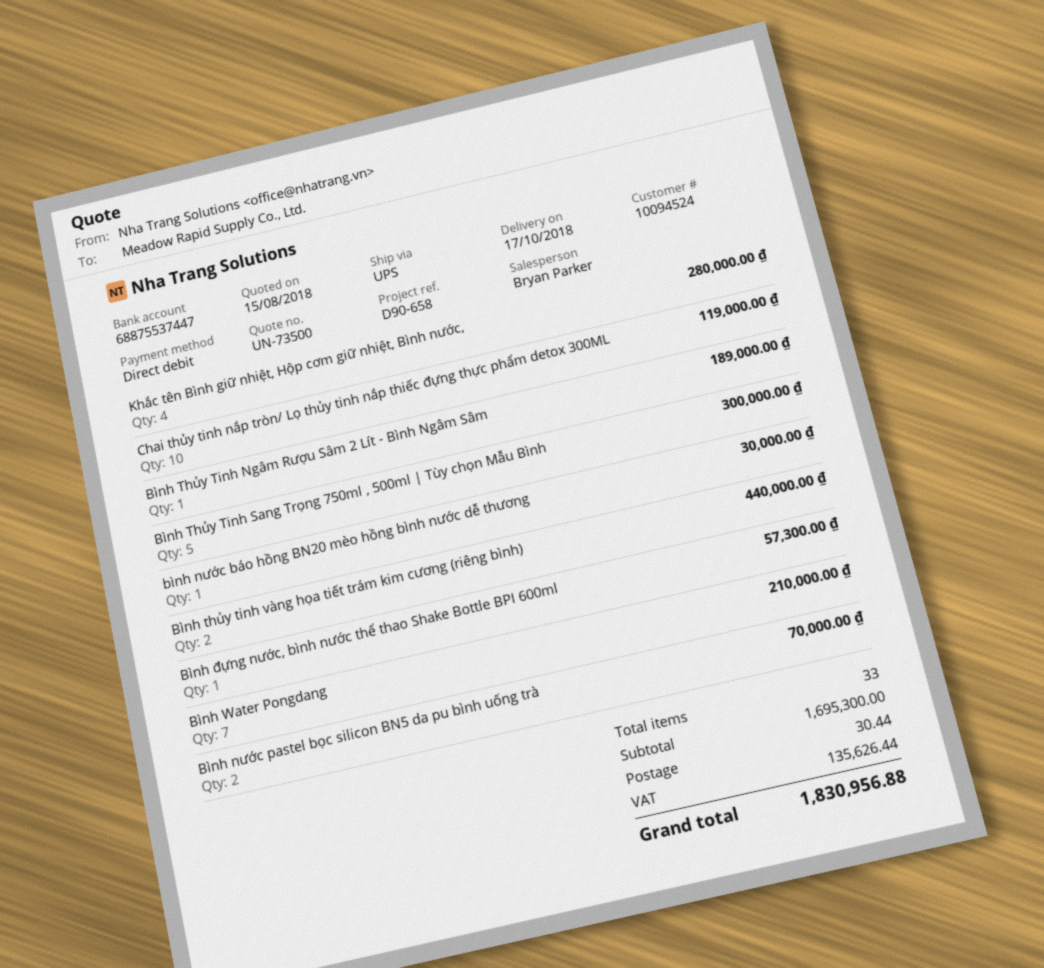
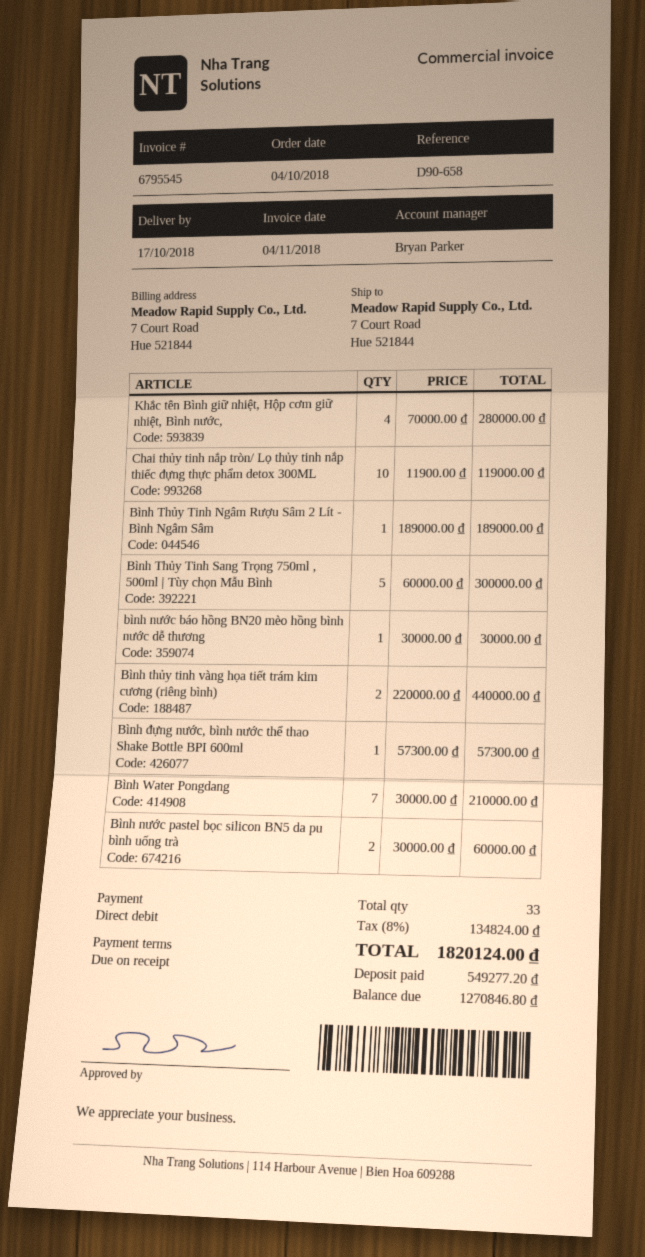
Bình nước pastel bọc silicon BN5 da pu bình uống trà: 2 for 70000.00 -> 2 for 60000.00
shipping: 30.44 -> none
tax: 135626.44 -> 134824.00
total: 1830956.88 -> 1820124.00

